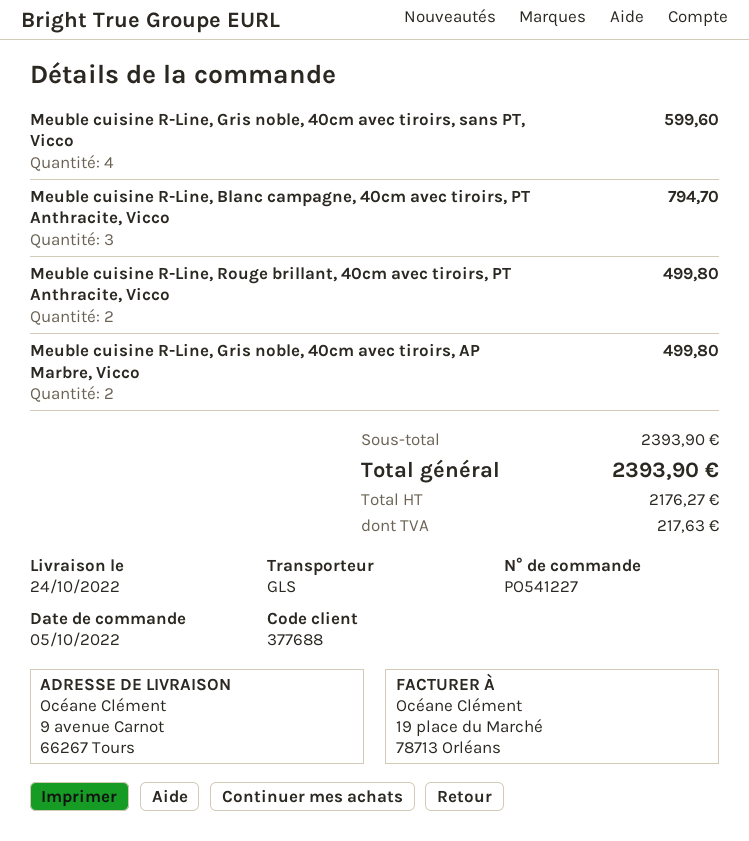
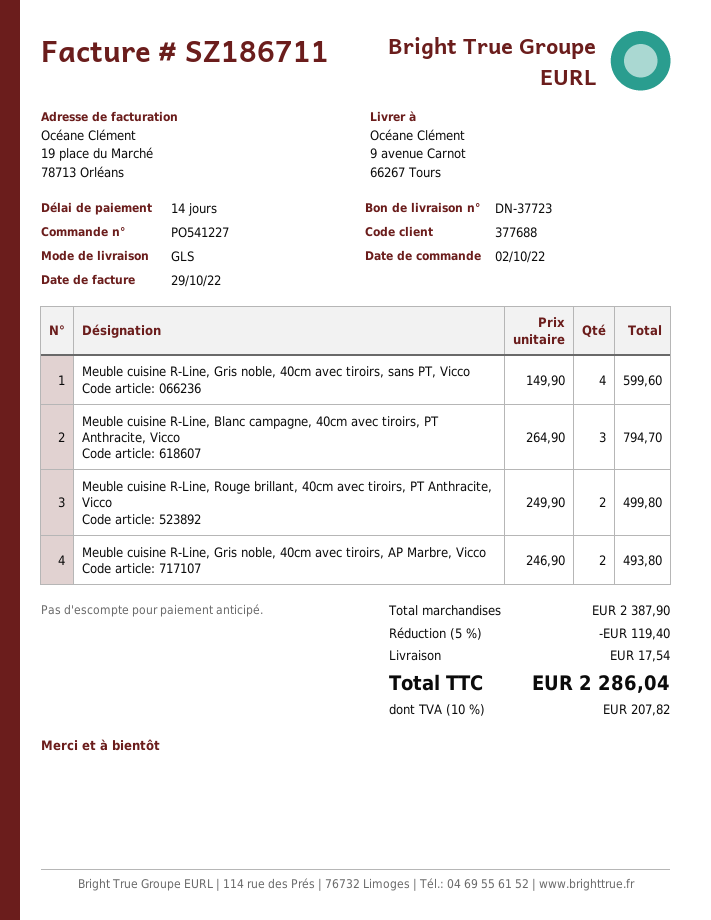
order date: 2022-10-05 -> 2022-10-02
Meuble cuisine R-Line, Gris noble, 40cm avec tiroirs, AP Marbre, Vicco: 2 for 499.80 -> 2 for 493.80
subtotal: 2393.90 -> 2387.90
discount: none -> 5% = 119.40
shipping: none -> 17.54
tax: 217.63 -> 207.82
total: 2393.90 -> 2286.04

